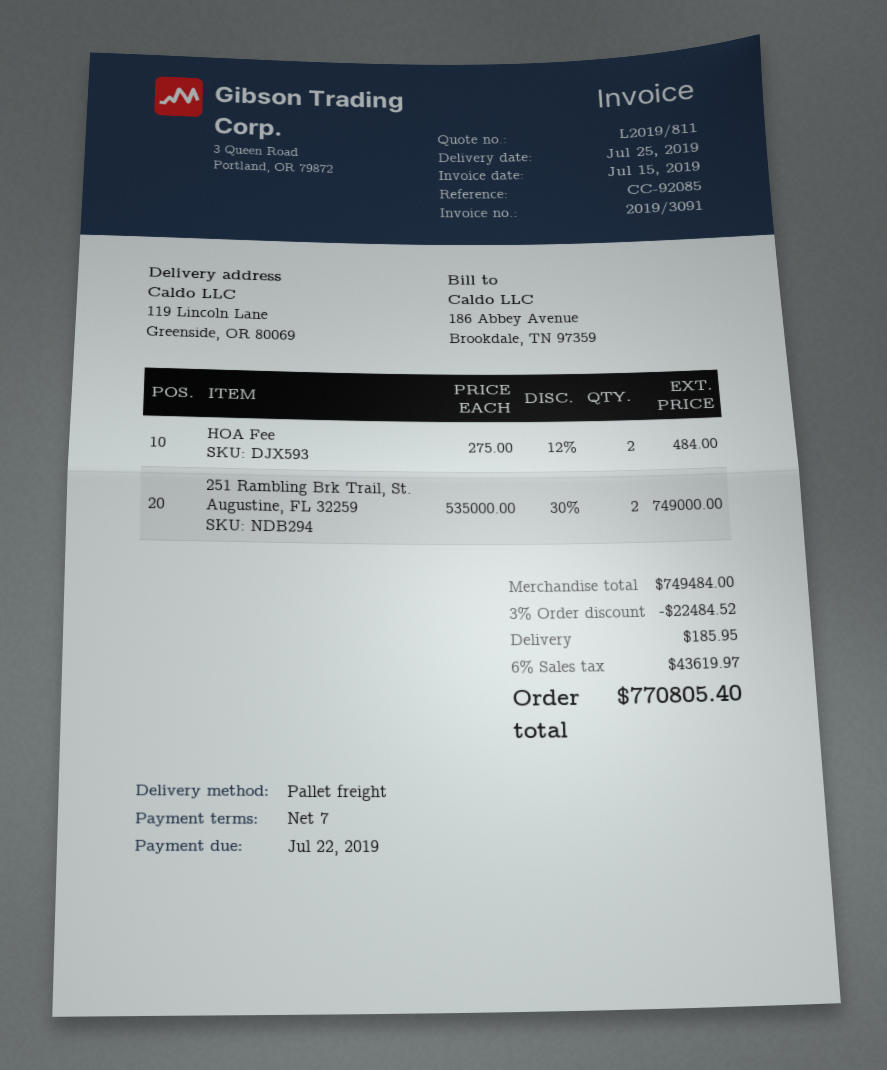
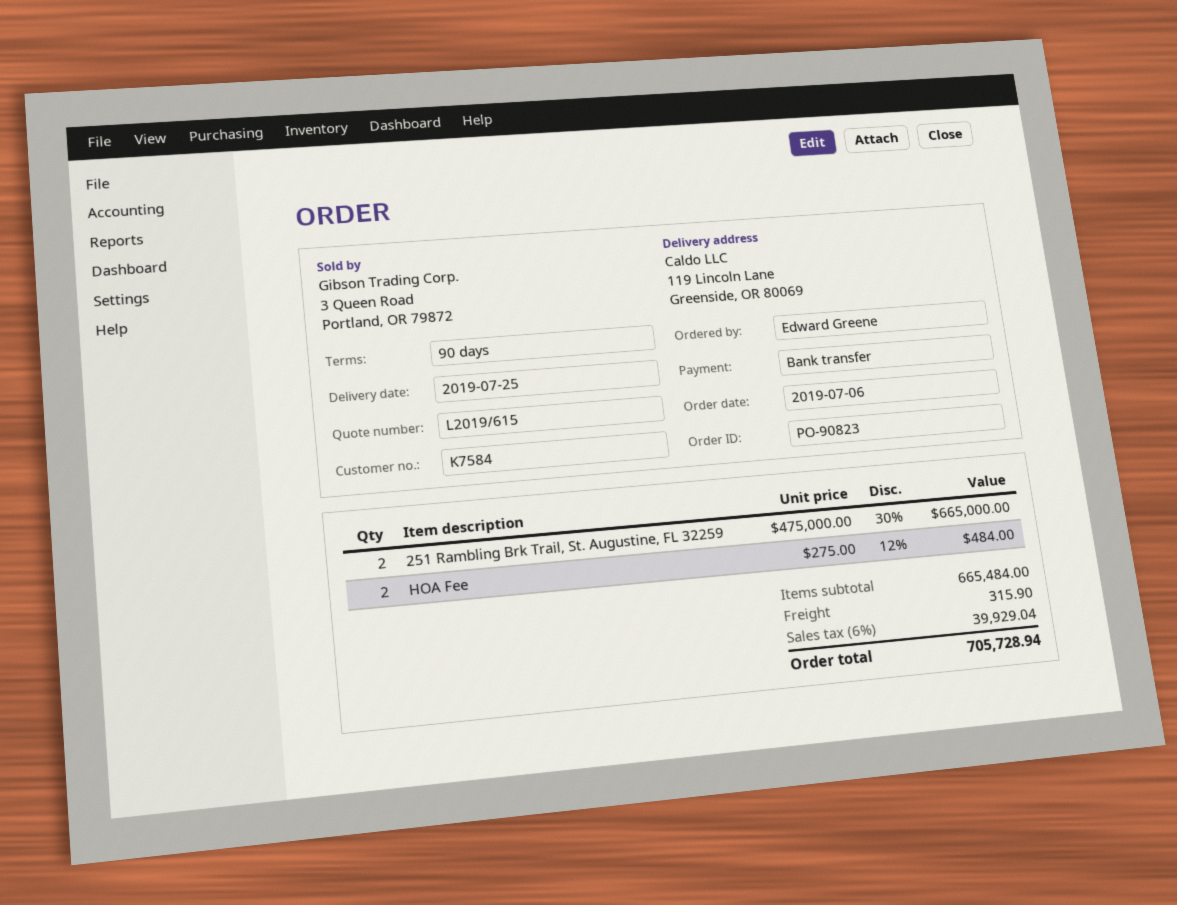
quote number: L2019/811 -> L2019/615
payment terms: 7 days -> 90 days
251 Rambling Brk Trail, St. Augustine, FL 32259: 2 x 535000.00 - 30% = 749000.00 -> 2 x 475000.00 - 30% = 665000.00
subtotal: 749484.00 -> 665484.00
discount: 3% = 22484.52 -> none
shipping: 185.95 -> 315.90
tax: 6% = 43619.97 -> 6% = 39929.04
total: 770805.40 -> 705728.94

